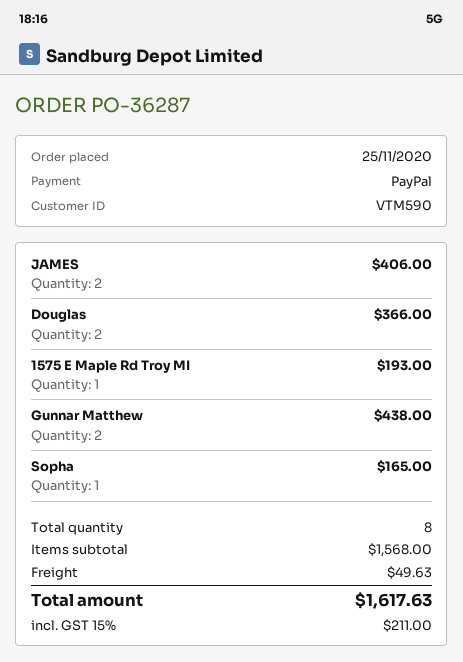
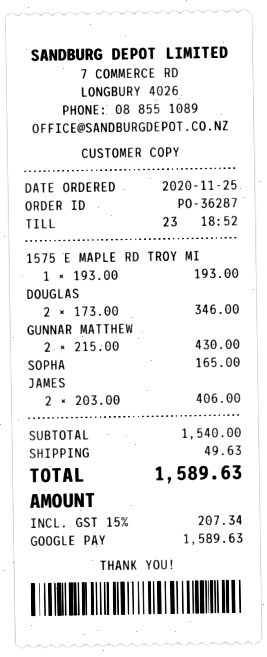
payment method: PayPal -> Google Pay
Douglas: 2 for 366.00 -> 2 for 346.00
Gunnar Matthew: 2 for 438.00 -> 2 for 430.00
subtotal: 1568.00 -> 1540.00
tax: 15% = 211.00 -> 15% = 207.34
total: 1617.63 -> 1589.63

